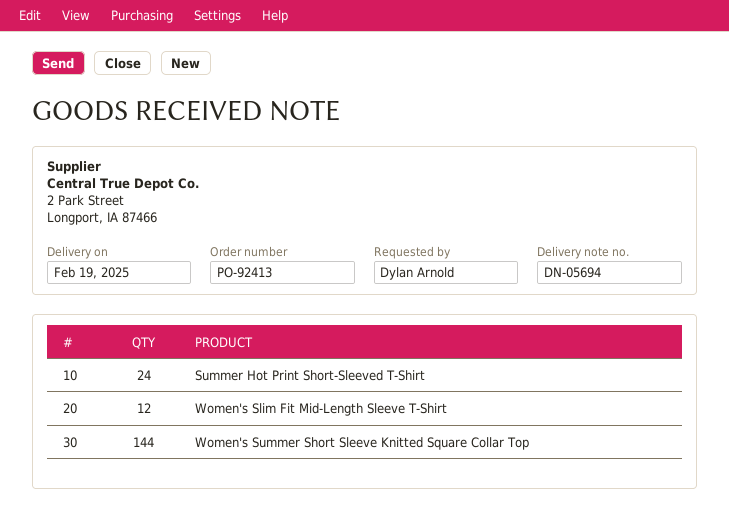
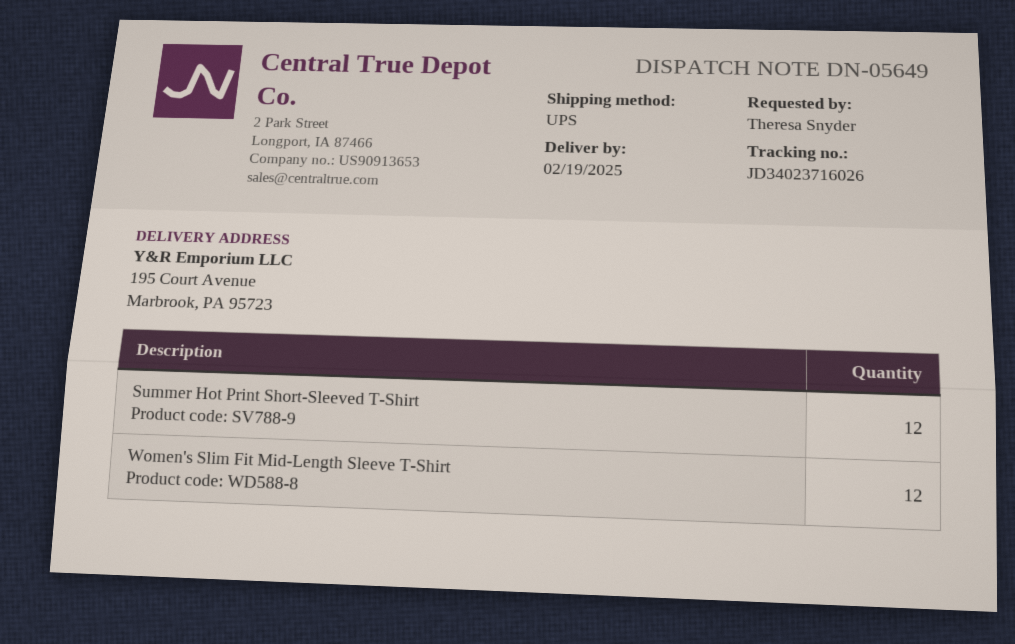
delivery note number: DN-05694 -> DN-05649
ordered by: Dylan Arnold -> Theresa Snyder
Summer Hot Print Short-Sleeved T-Shirt: 24 -> 12
Women's Summer Short Sleeve Knitted Square Collar Top: 144 -> none

